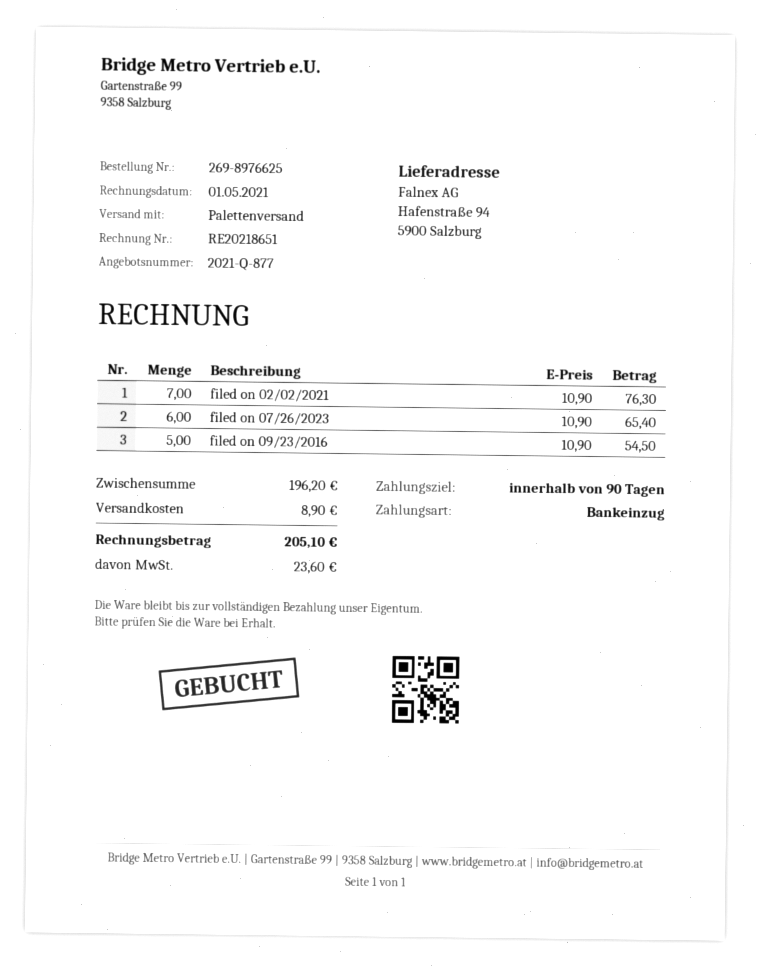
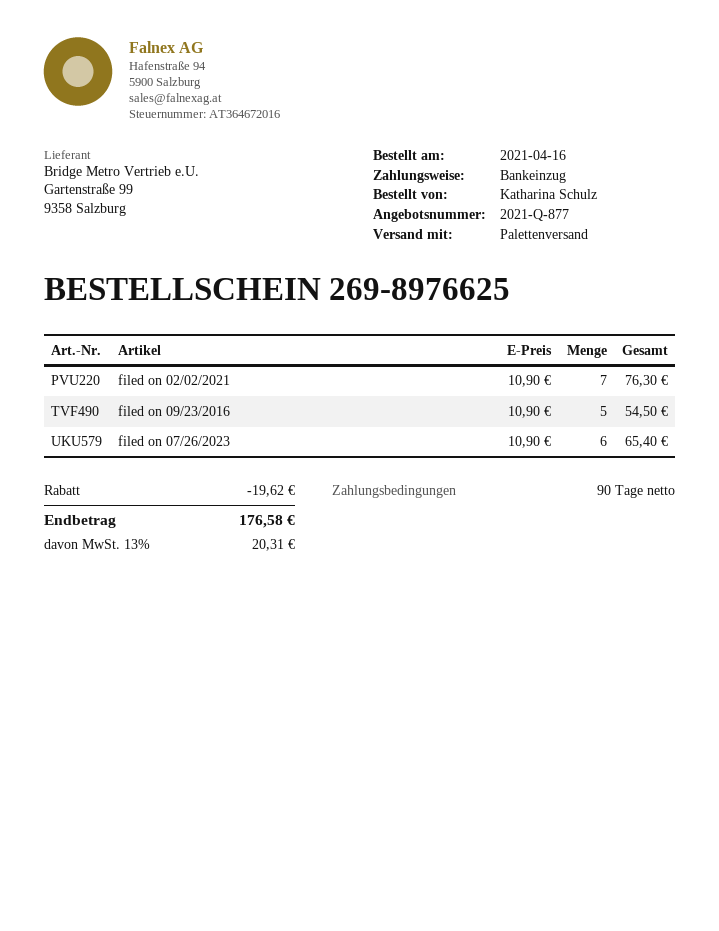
discount: none -> 19.62
shipping: 8.90 -> none
tax: 23.60 -> 20.31
total: 205.10 -> 176.58

